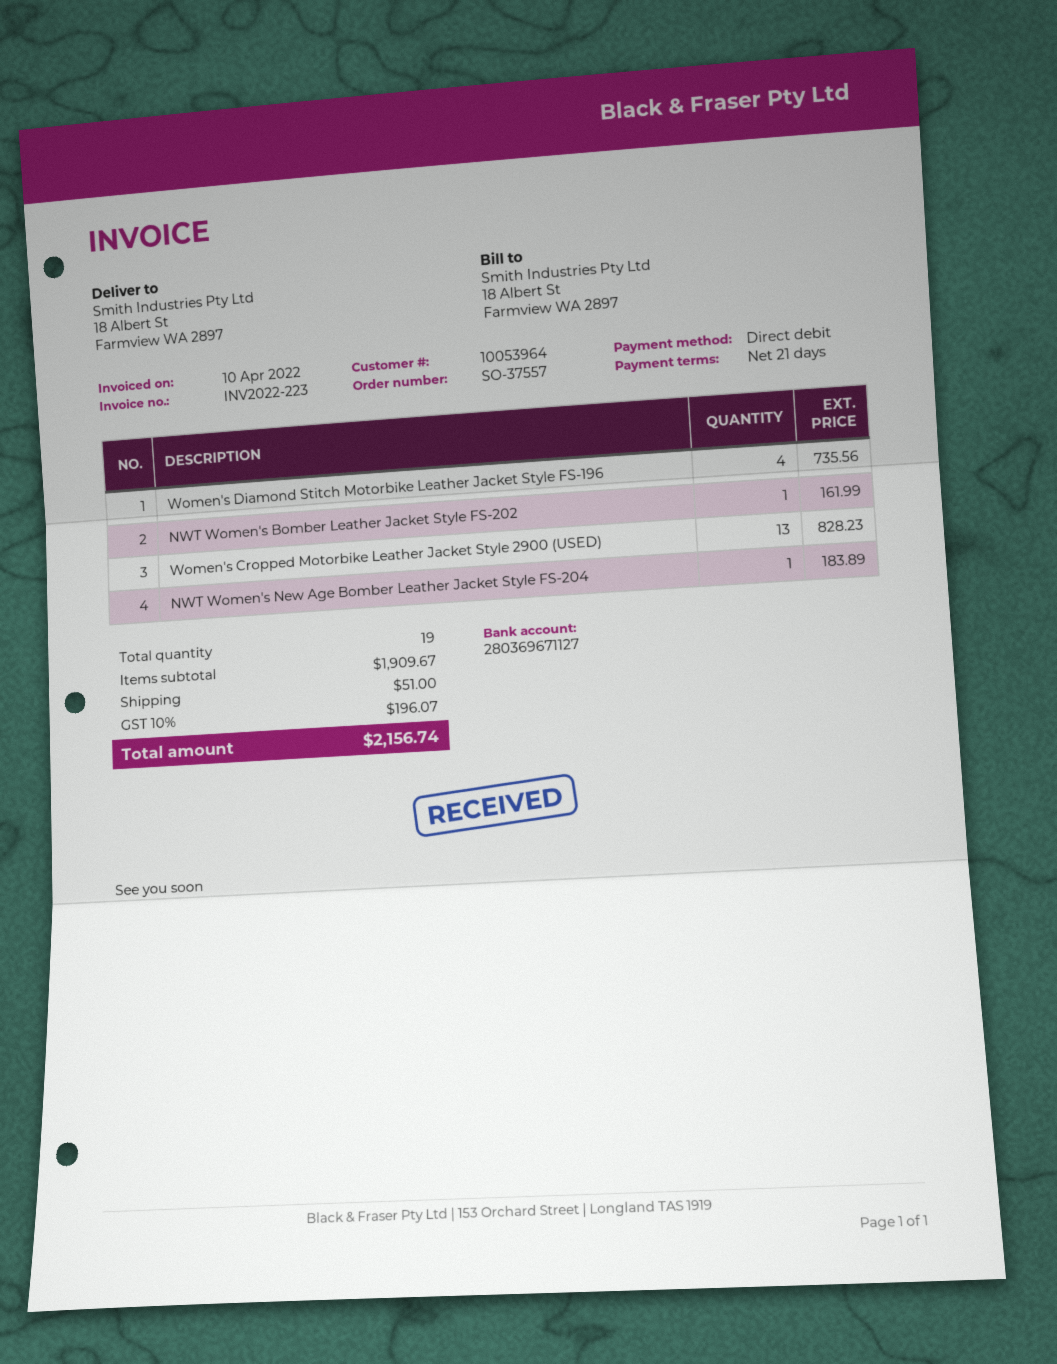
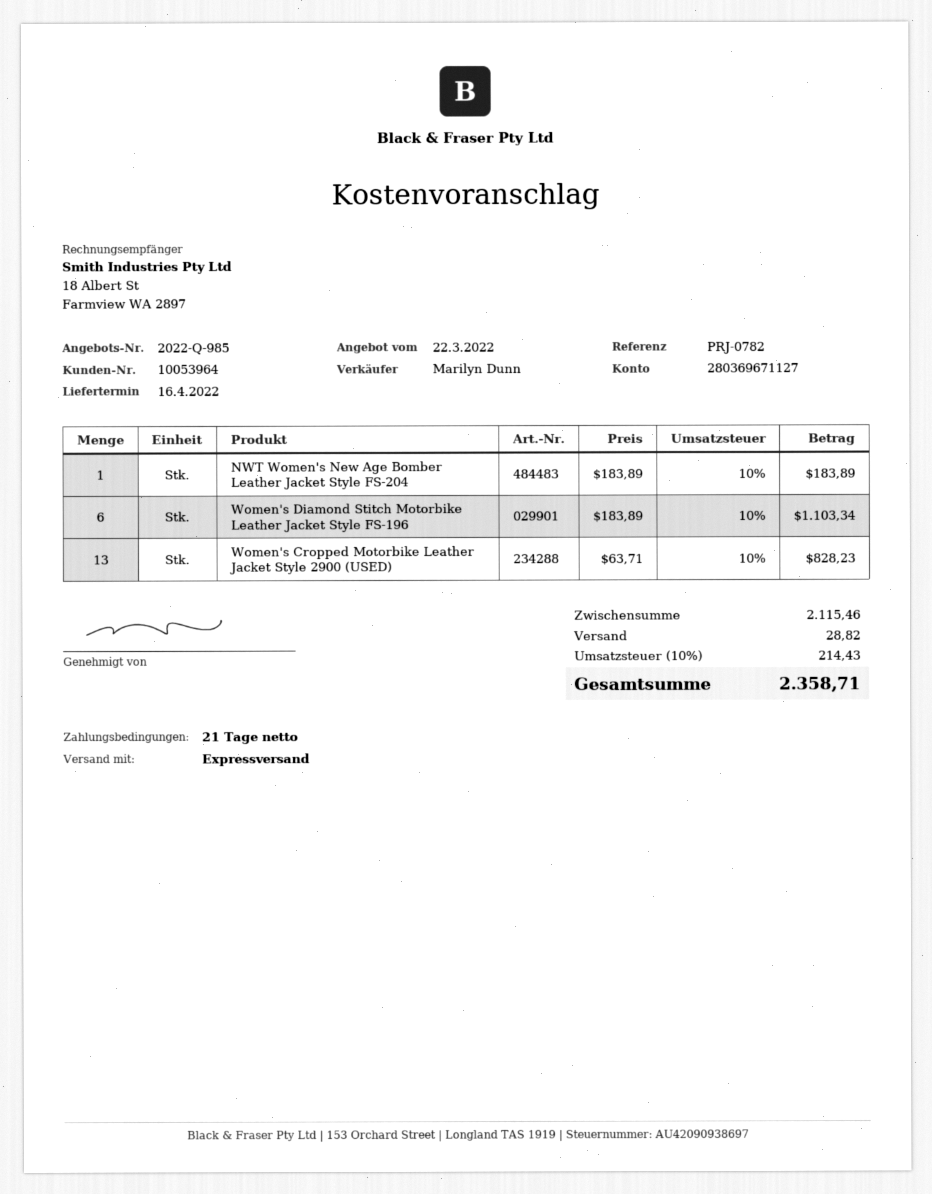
Women's Diamond Stitch Motorbike Leather Jacket Style FS-196: 4 for 735.56 -> 6 for 1103.34
NWT Women's Bomber Leather Jacket Style FS-202: 1 for 161.99 -> none
subtotal: 1909.67 -> 2115.46
shipping: 51.00 -> 28.82
tax: 10% = 196.07 -> 10% = 214.43
total: 2156.74 -> 2358.71

